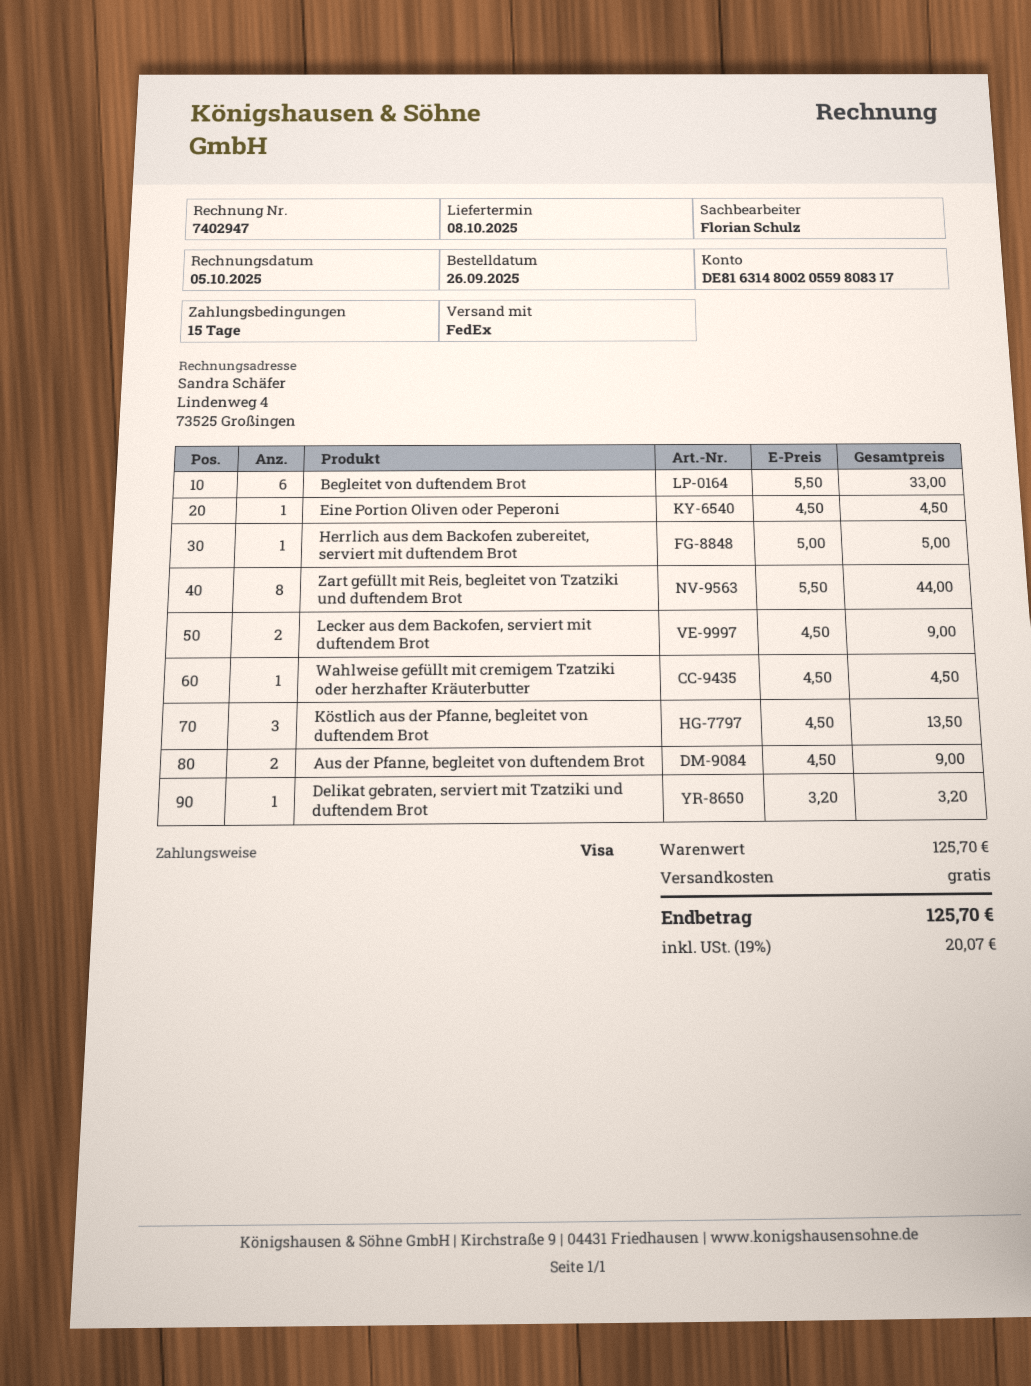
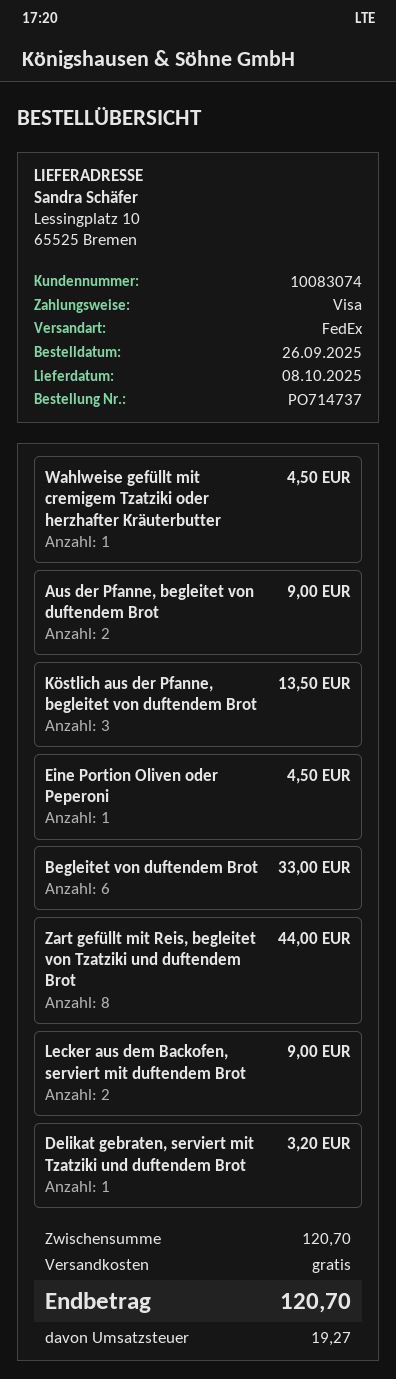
Herrlich aus dem Backofen zubereitet, serviert mit duftendem Brot: 1 for 5.00 -> none
subtotal: 125.70 -> 120.70
tax: 20.07 -> 19.27
total: 125.70 -> 120.70

